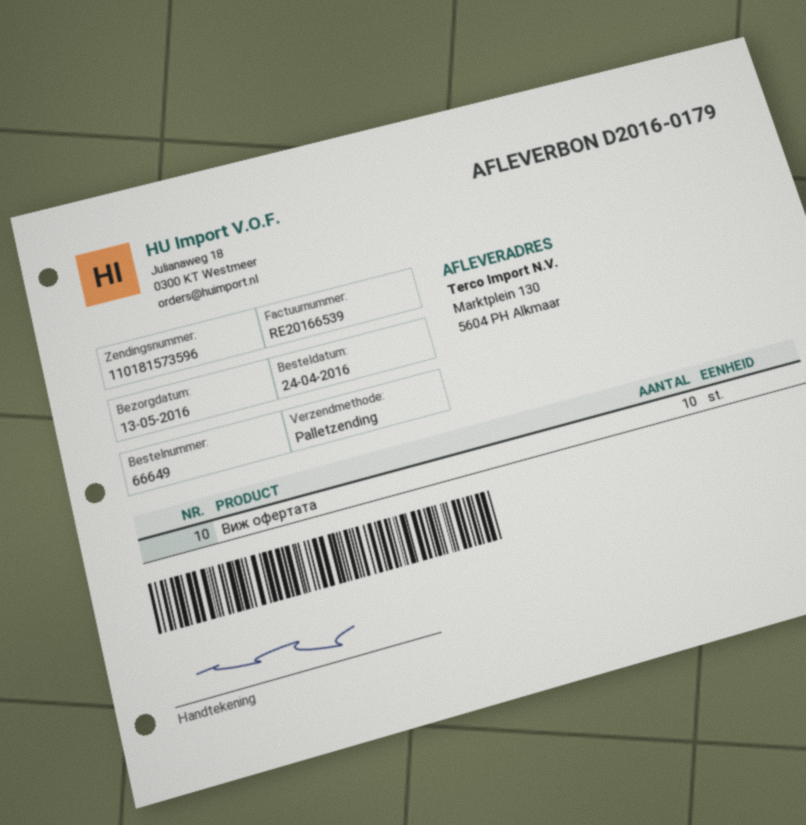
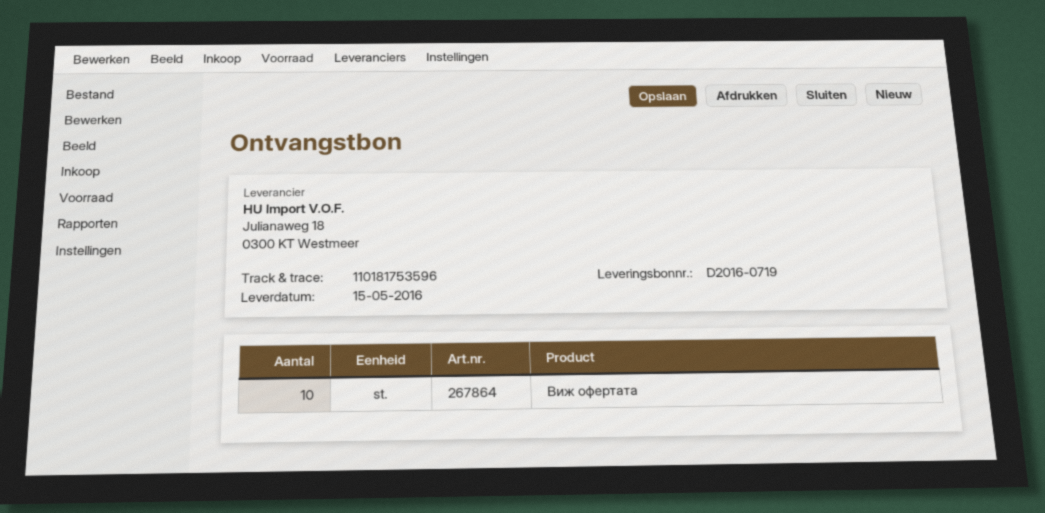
delivery note number: D2016-0179 -> D2016-0719
delivery date: 2016-05-13 -> 2016-05-15
tracking number: 110181573596 -> 110181753596

